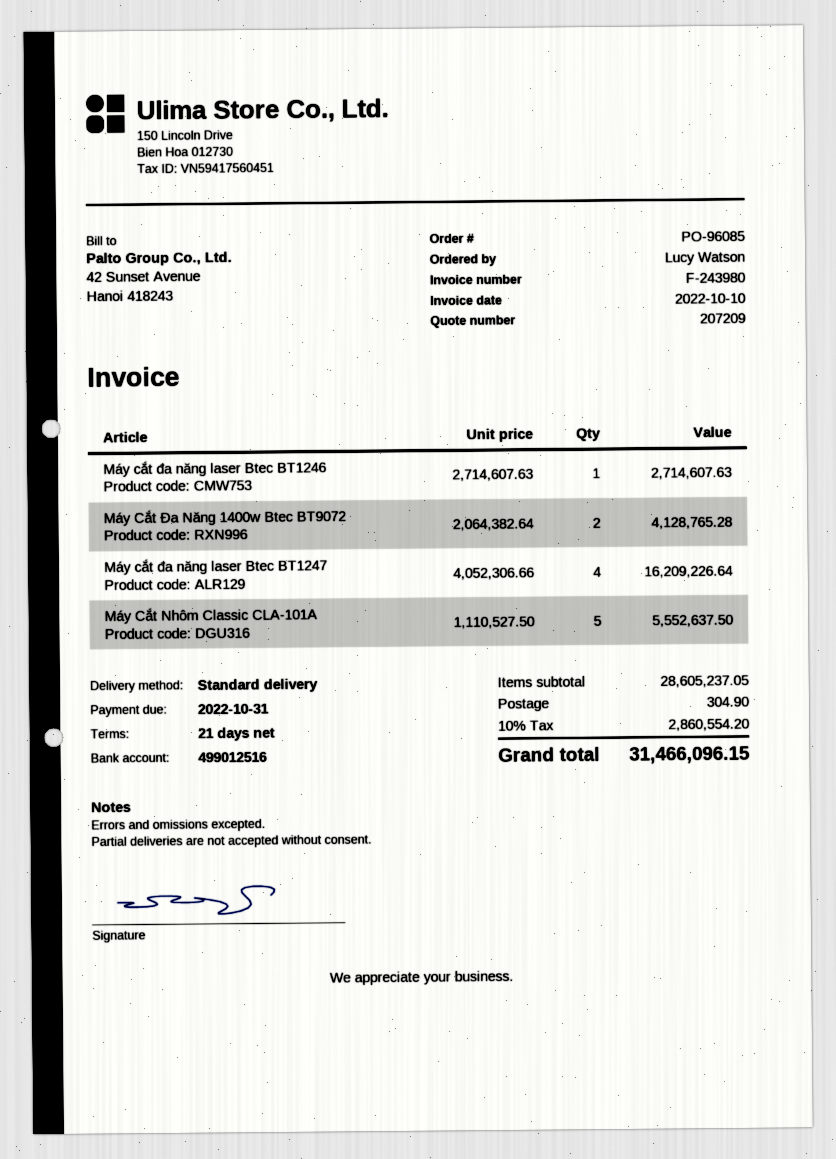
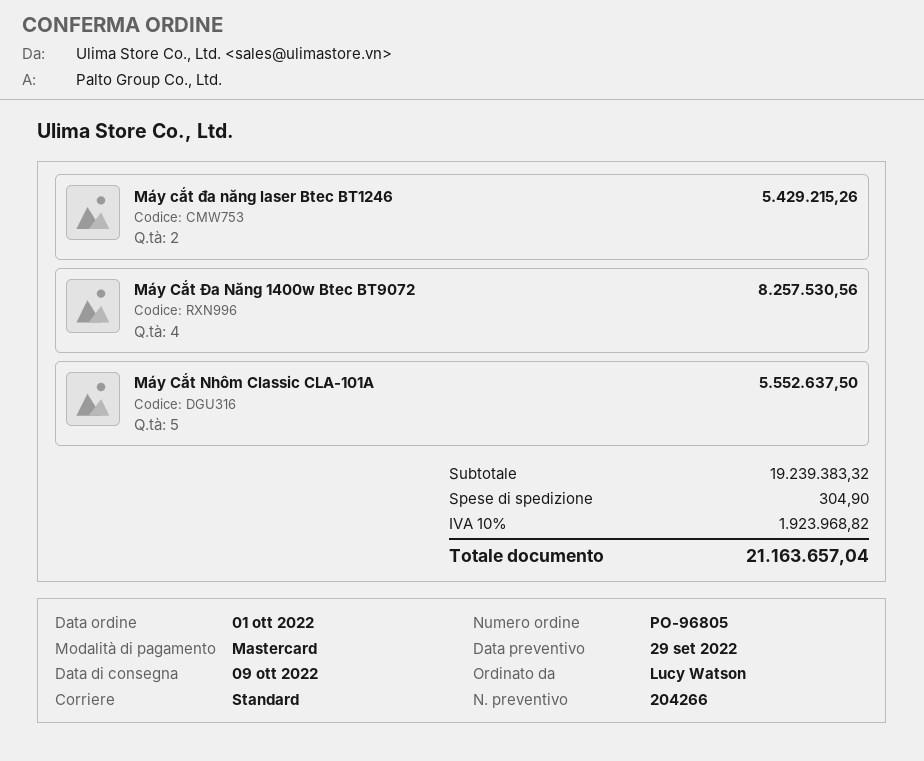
quote number: 207209 -> 204266
order number: PO-96085 -> PO-96805
Máy cắt đa năng laser Btec BT1246: 1 for 2714607.63 -> 2 for 5429215.26
Máy Cắt Đa Năng 1400w Btec BT9072: 2 for 4128765.28 -> 4 for 8257530.56
Máy cắt đa năng laser Btec BT1247: 4 for 16209226.64 -> none
subtotal: 28605237.05 -> 19239383.32
tax: 10% = 2860554.20 -> 10% = 1923968.82
total: 31466096.15 -> 21163657.04

